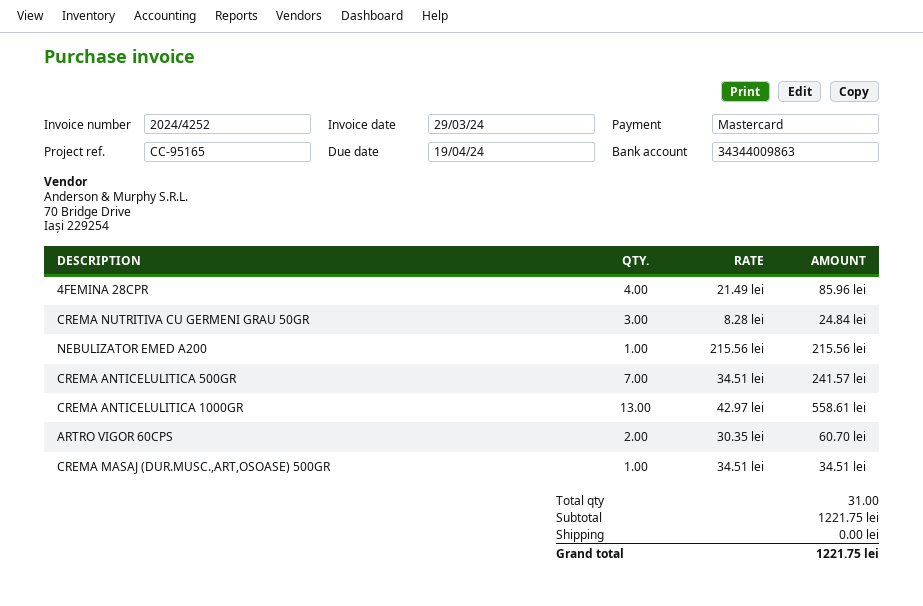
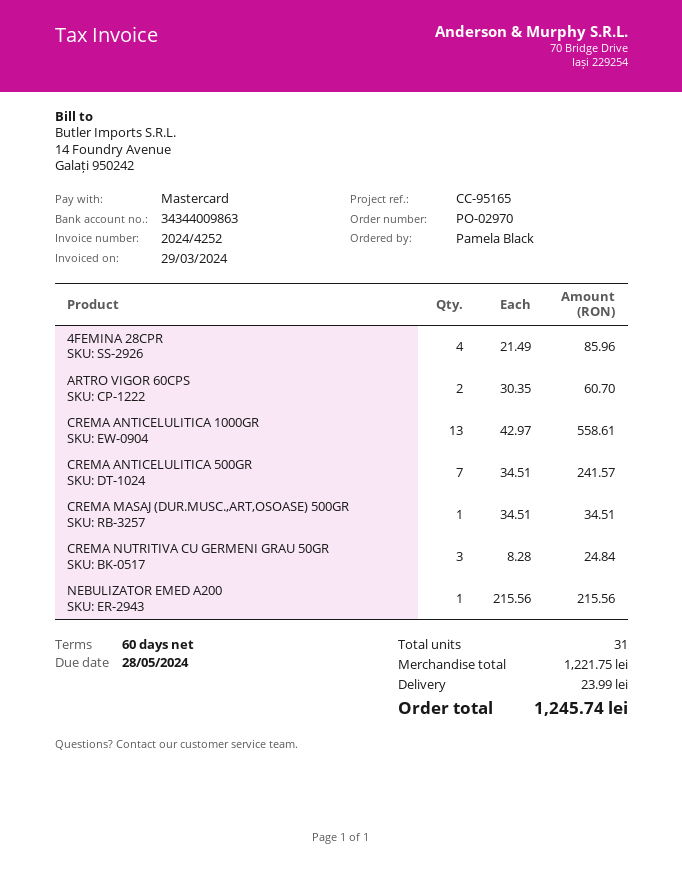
due date: 2024-04-19 -> 2024-05-28
shipping: 0.00 -> 23.99
total: 1221.75 -> 1245.74

